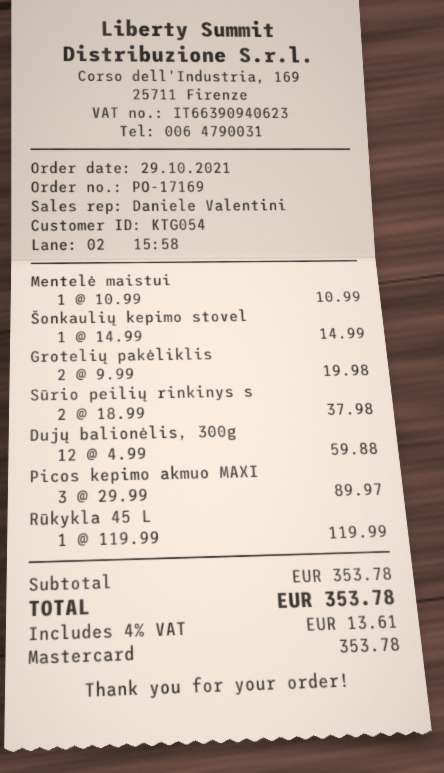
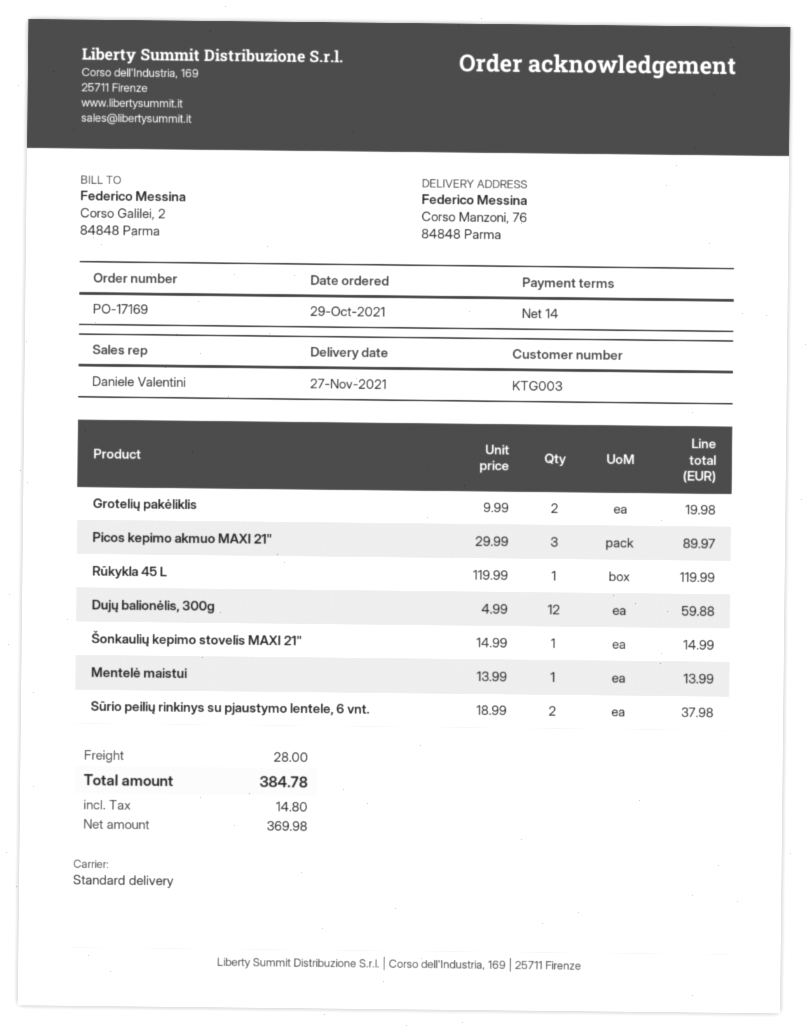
customer number: KTG054 -> KTG003
Mentelė maistui: 1 x 10.99 = 10.99 -> 1 x 13.99 = 13.99
shipping: none -> 28.00
tax: 13.61 -> 14.80
total: 353.78 -> 384.78

